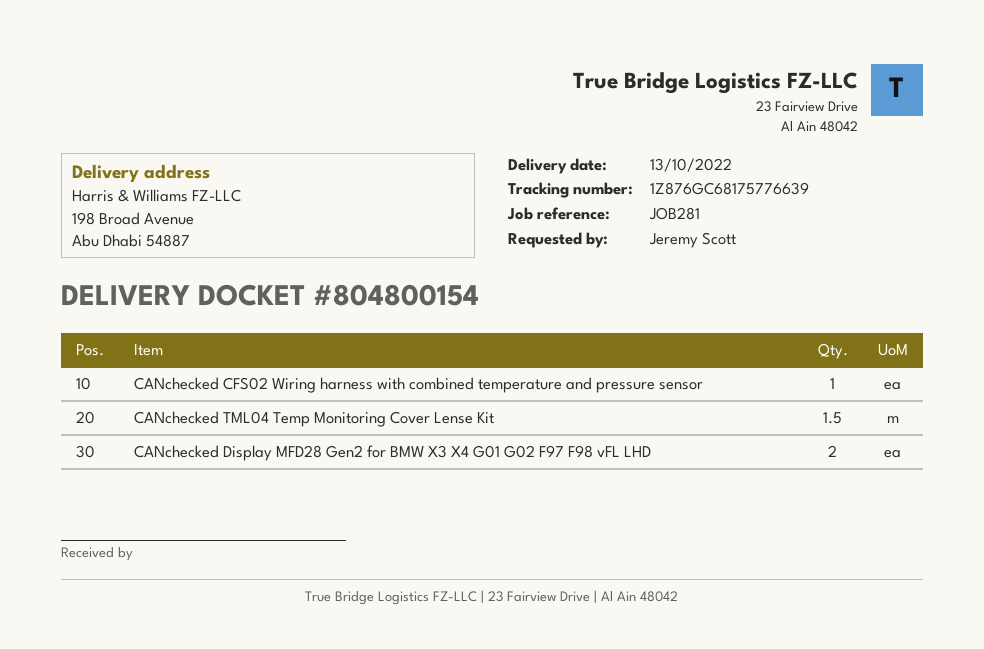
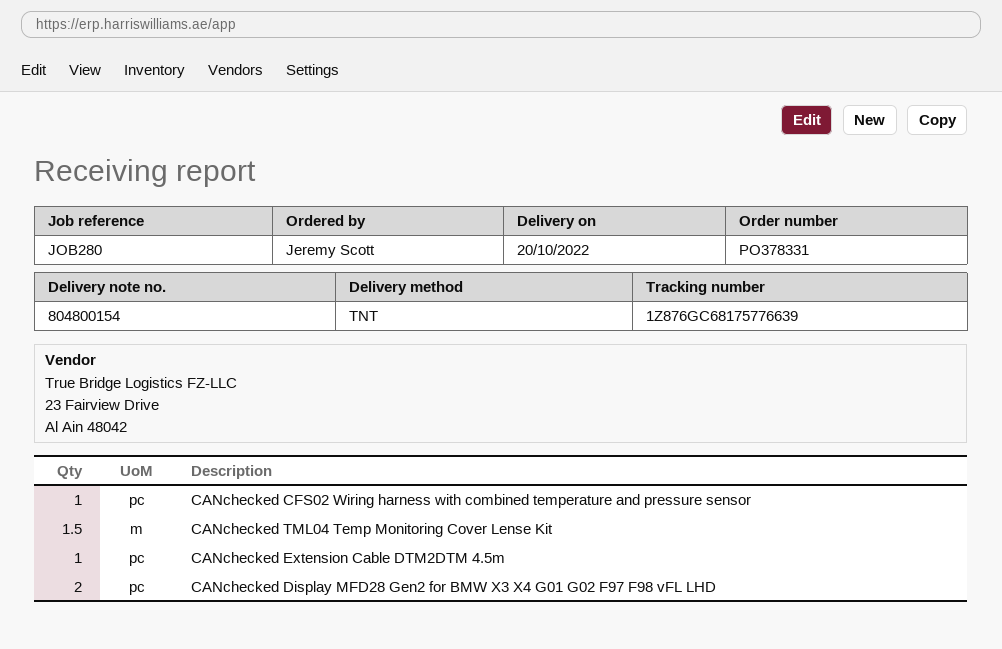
delivery date: 2022-10-13 -> 2022-10-20
reference: JOB281 -> JOB280
CANchecked Extension Cable DTM2DTM 4.5m: none -> 1

